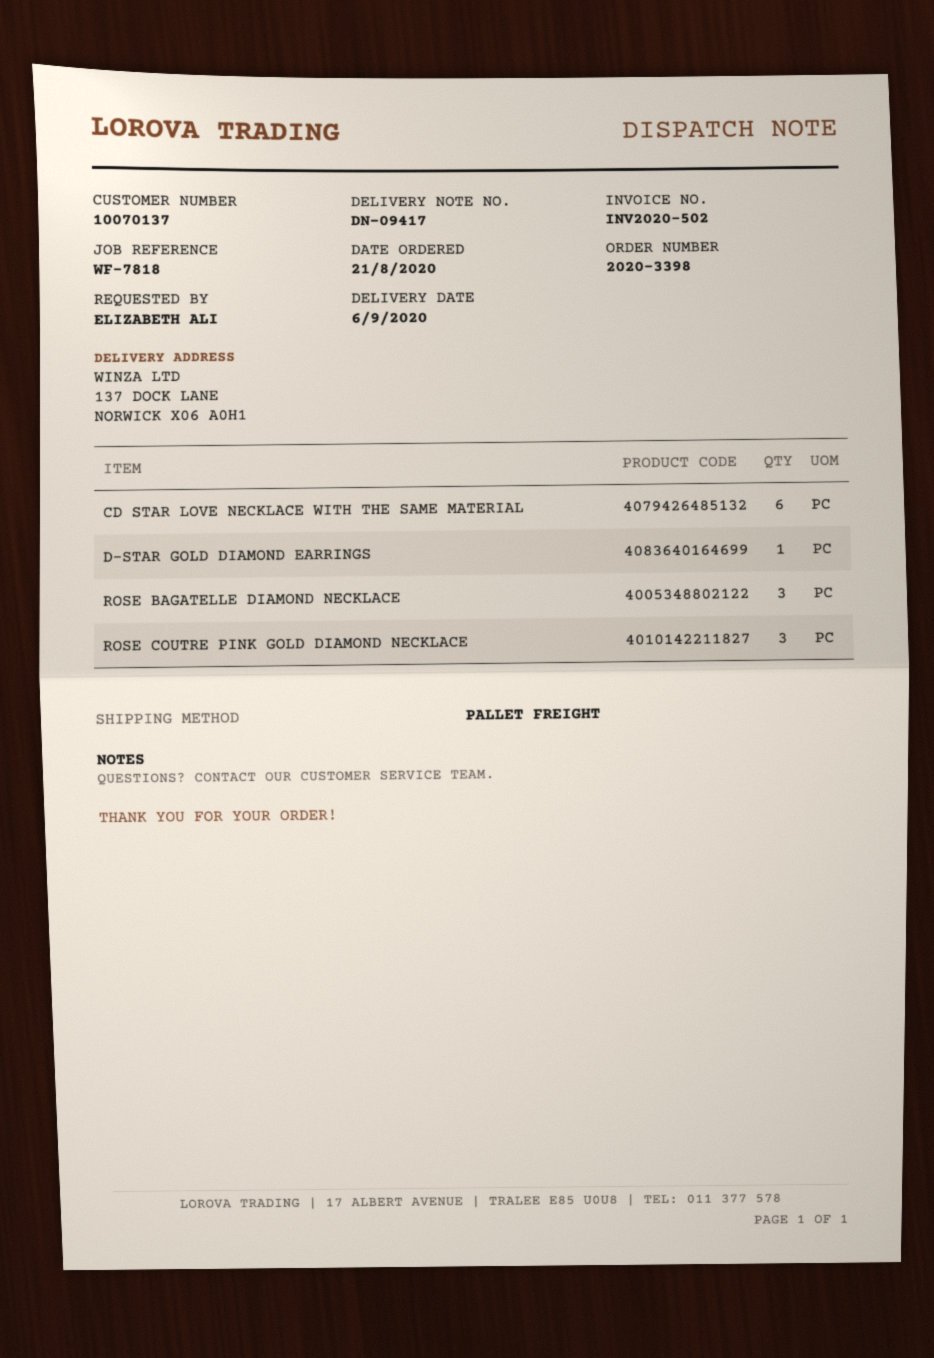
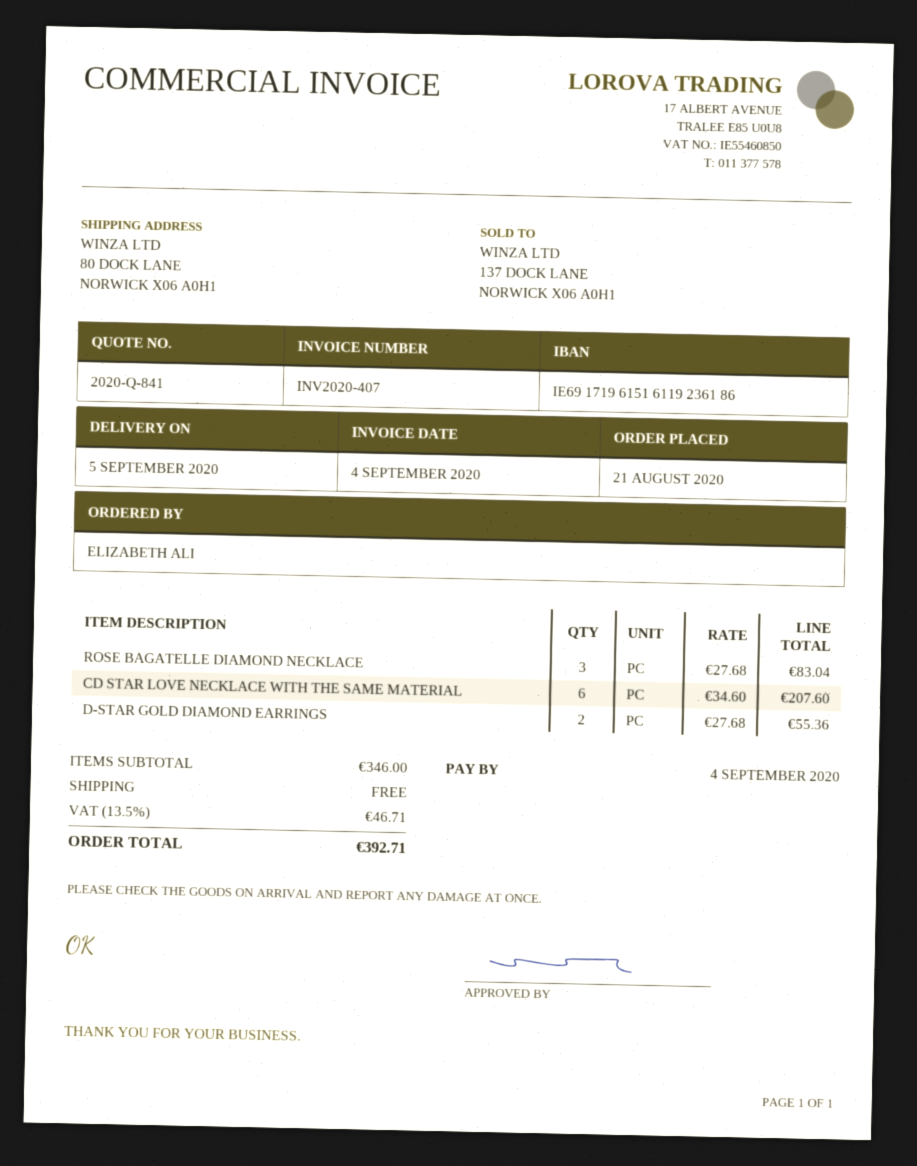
delivery date: 2020-09-06 -> 2020-09-05
invoice number: INV2020-502 -> INV2020-407
ship to: 137 DOCK LANE, NORWICK X06 A0H1 -> 80 DOCK LANE, NORWICK X06 A0H1
D-STAR GOLD DIAMOND EARRINGS: 1 -> 2
ROSE COUTRE PINK GOLD DIAMOND NECKLACE: 3 -> none

